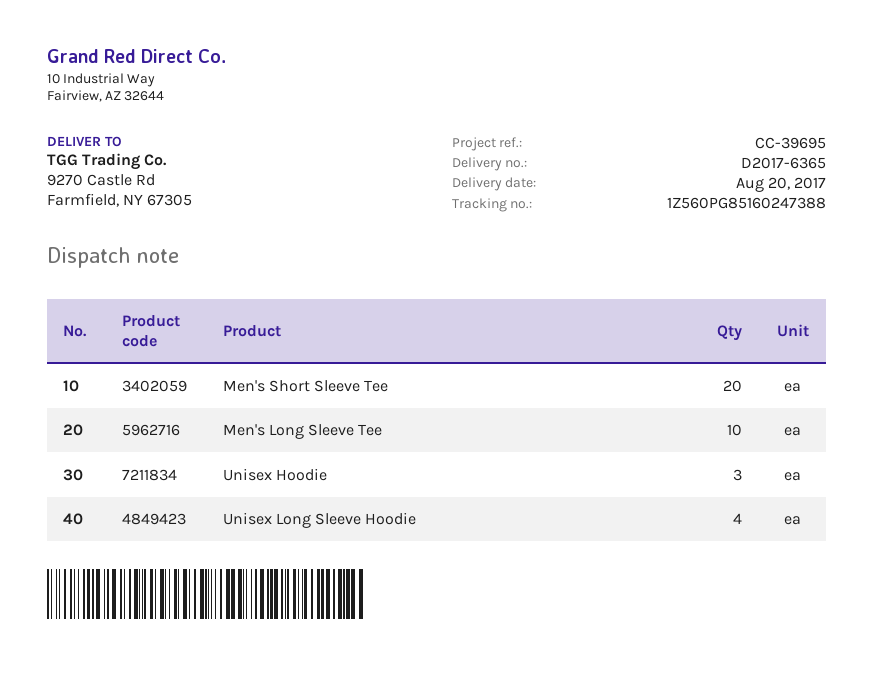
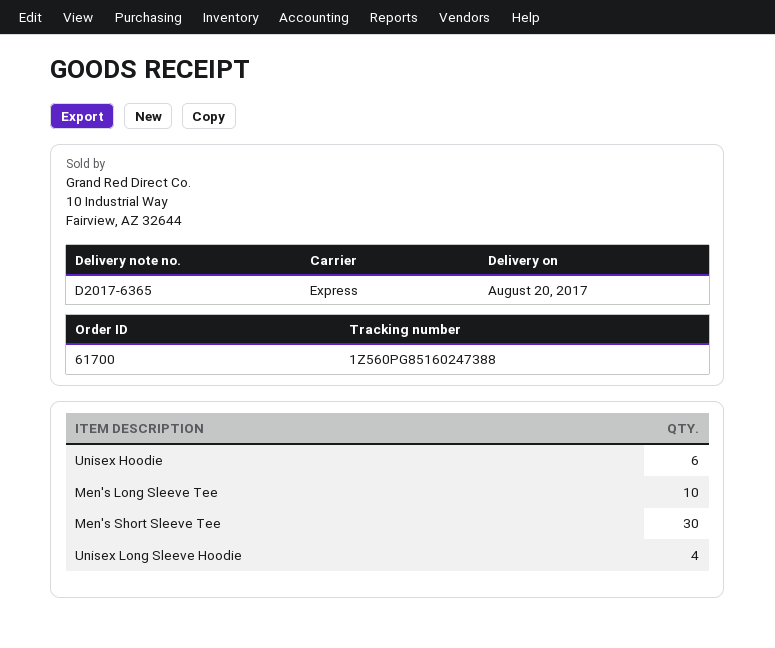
Men's Short Sleeve Tee: 20 -> 30
Unisex Hoodie: 3 -> 6

